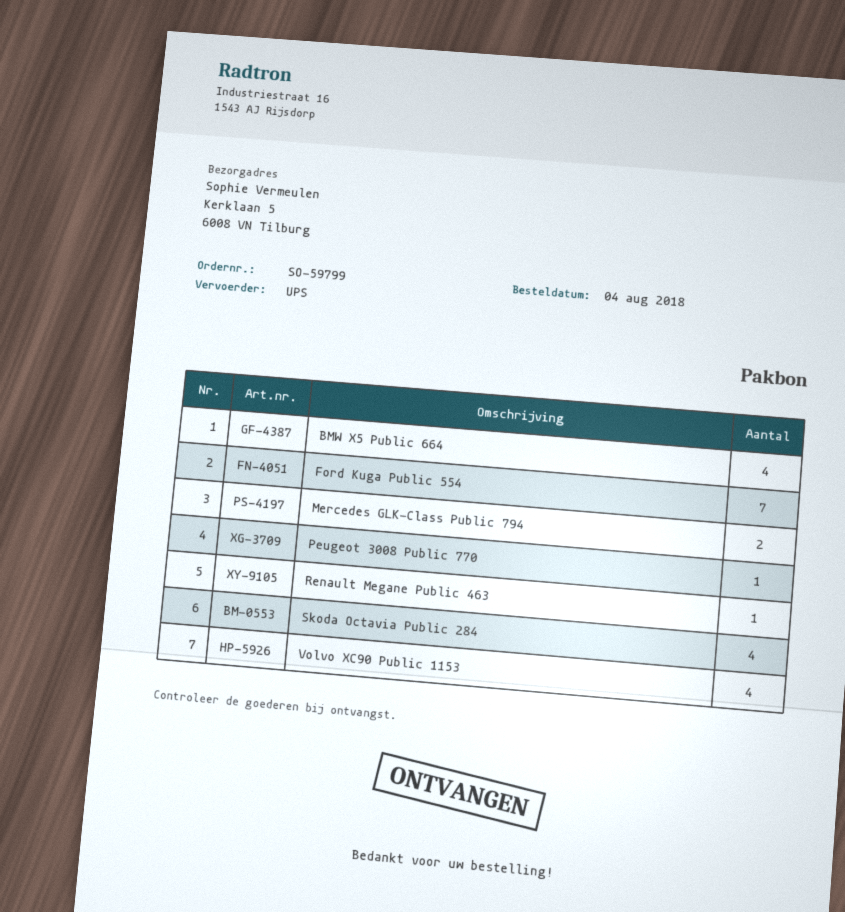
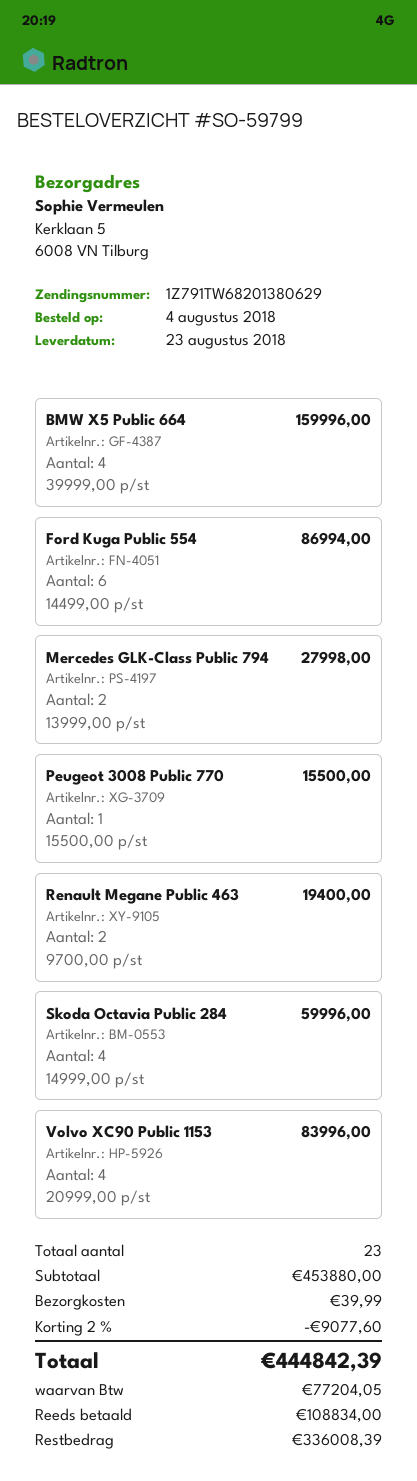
Ford Kuga Public 554: 7 -> 6
Renault Megane Public 463: 1 -> 2

